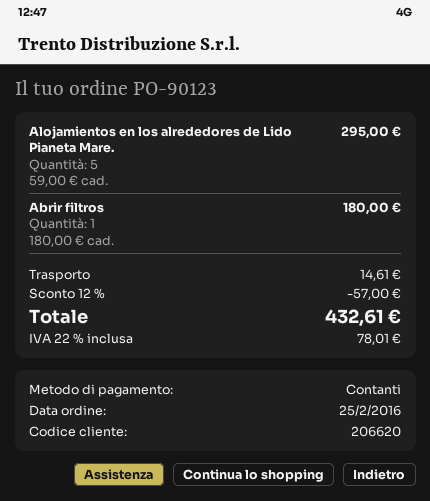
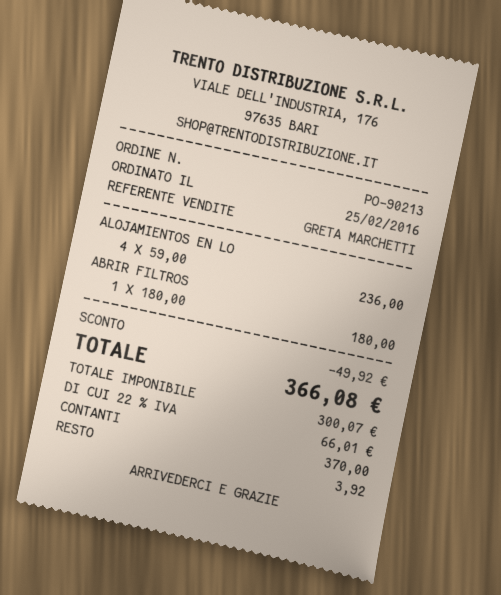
order number: PO-90123 -> PO-90213
Alojamientos en los alrededores de Lido Pianeta Mare.: 5 x 59.00 = 295.00 -> 4 x 59.00 = 236.00
discount: 57.00 -> 49.92
shipping: 14.61 -> none
tax: 22% = 78.01 -> 22% = 66.01
total: 432.61 -> 366.08

